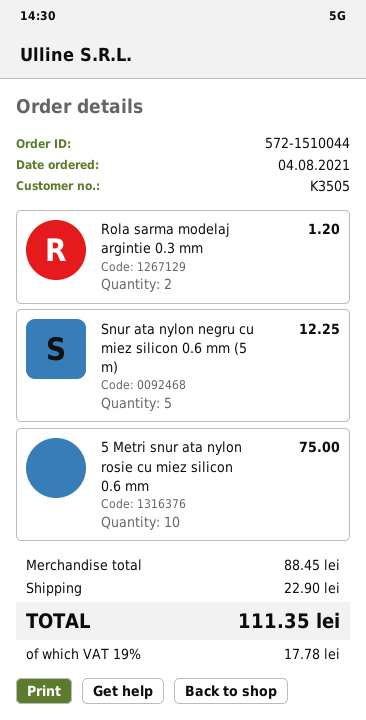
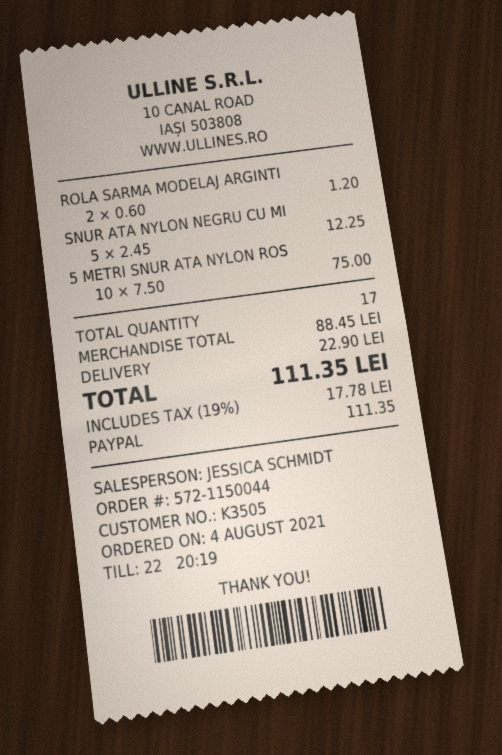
order number: 572-1510044 -> 572-1150044

